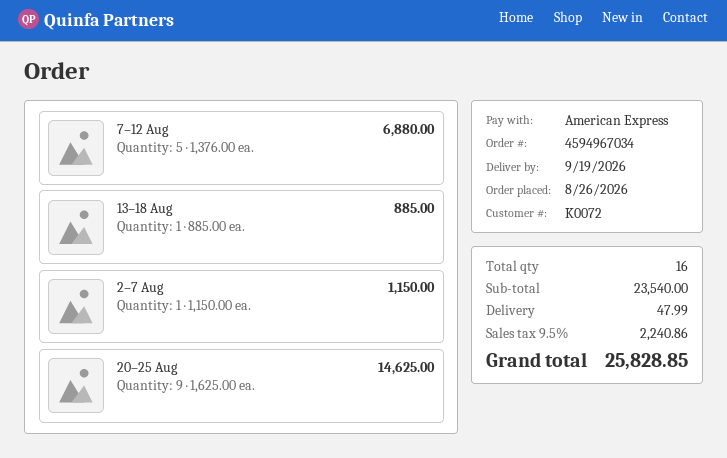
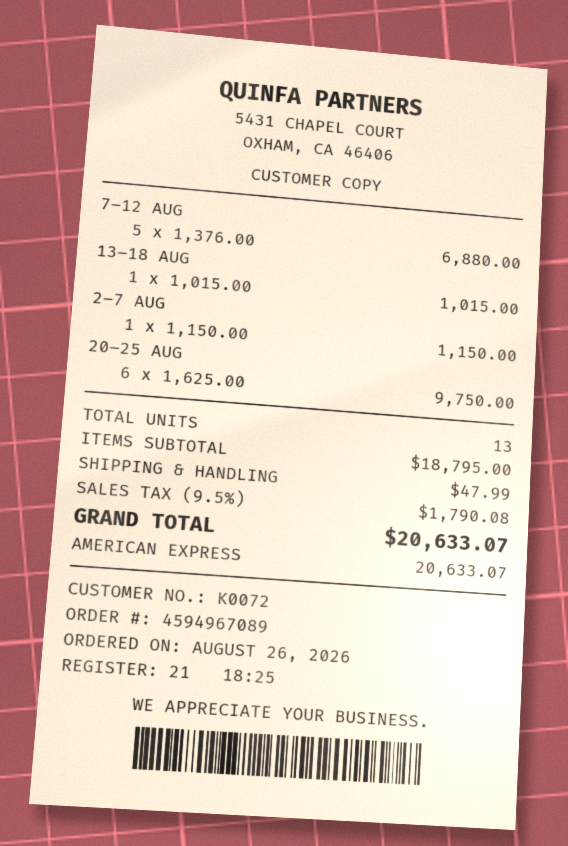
order number: 4594967034 -> 4594967089
13–18 Aug: 1 x 885.00 = 885.00 -> 1 x 1015.00 = 1015.00
20–25 Aug: 9 x 1625.00 = 14625.00 -> 6 x 1625.00 = 9750.00
total quantity: 16 -> 13
subtotal: 23540.00 -> 18795.00
tax: 9.5% = 2240.86 -> 9.5% = 1790.08
total: 25828.85 -> 20633.07

